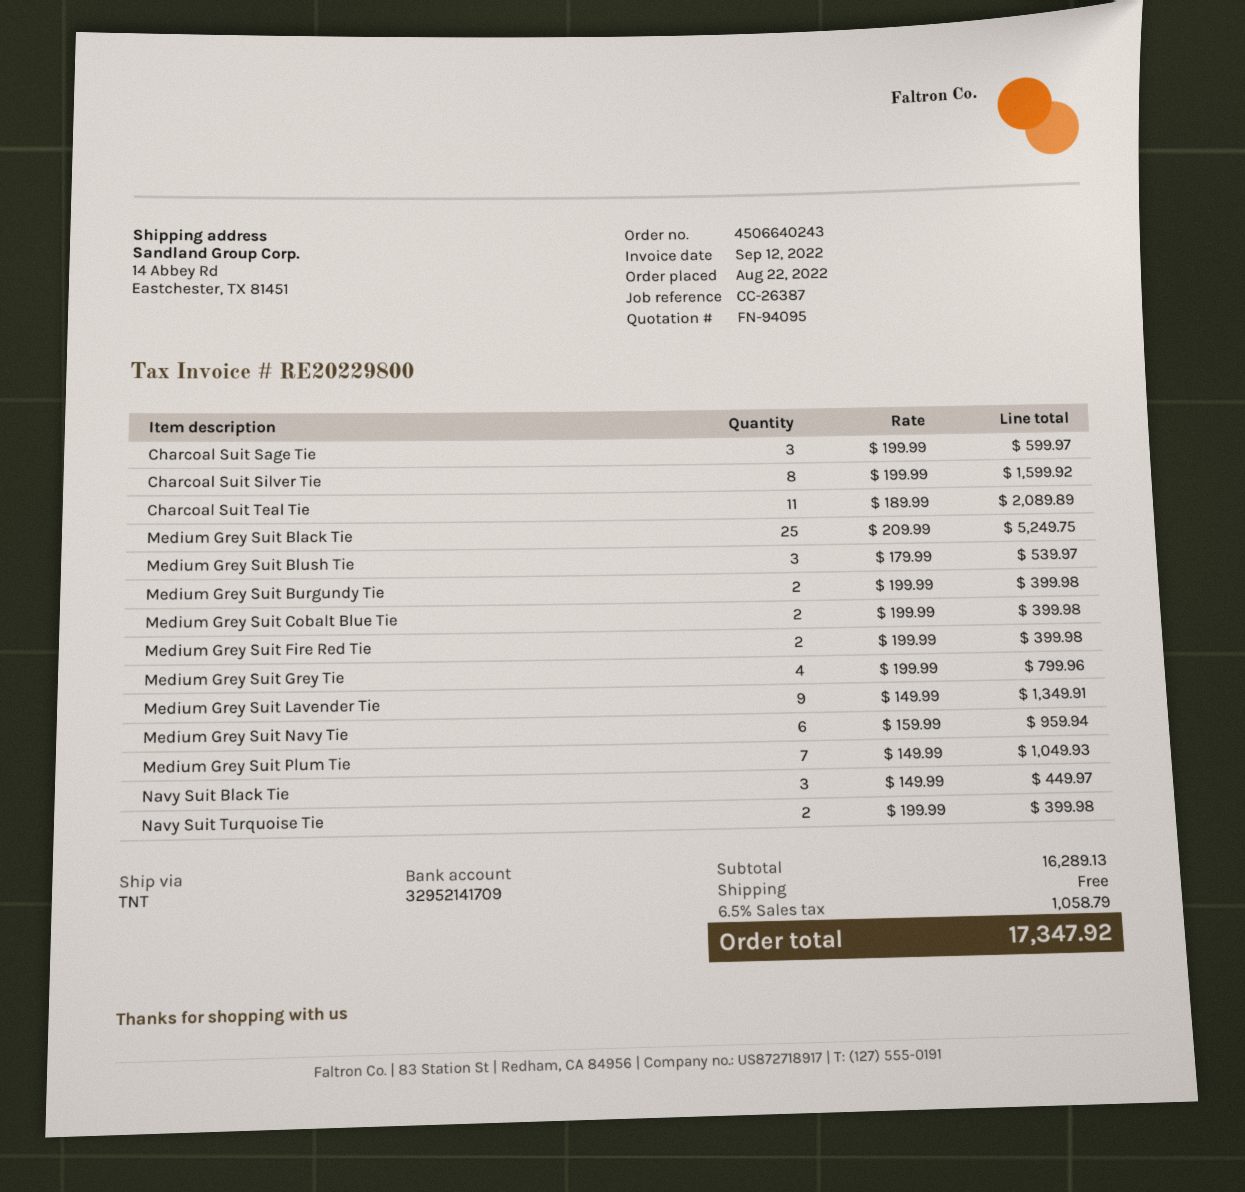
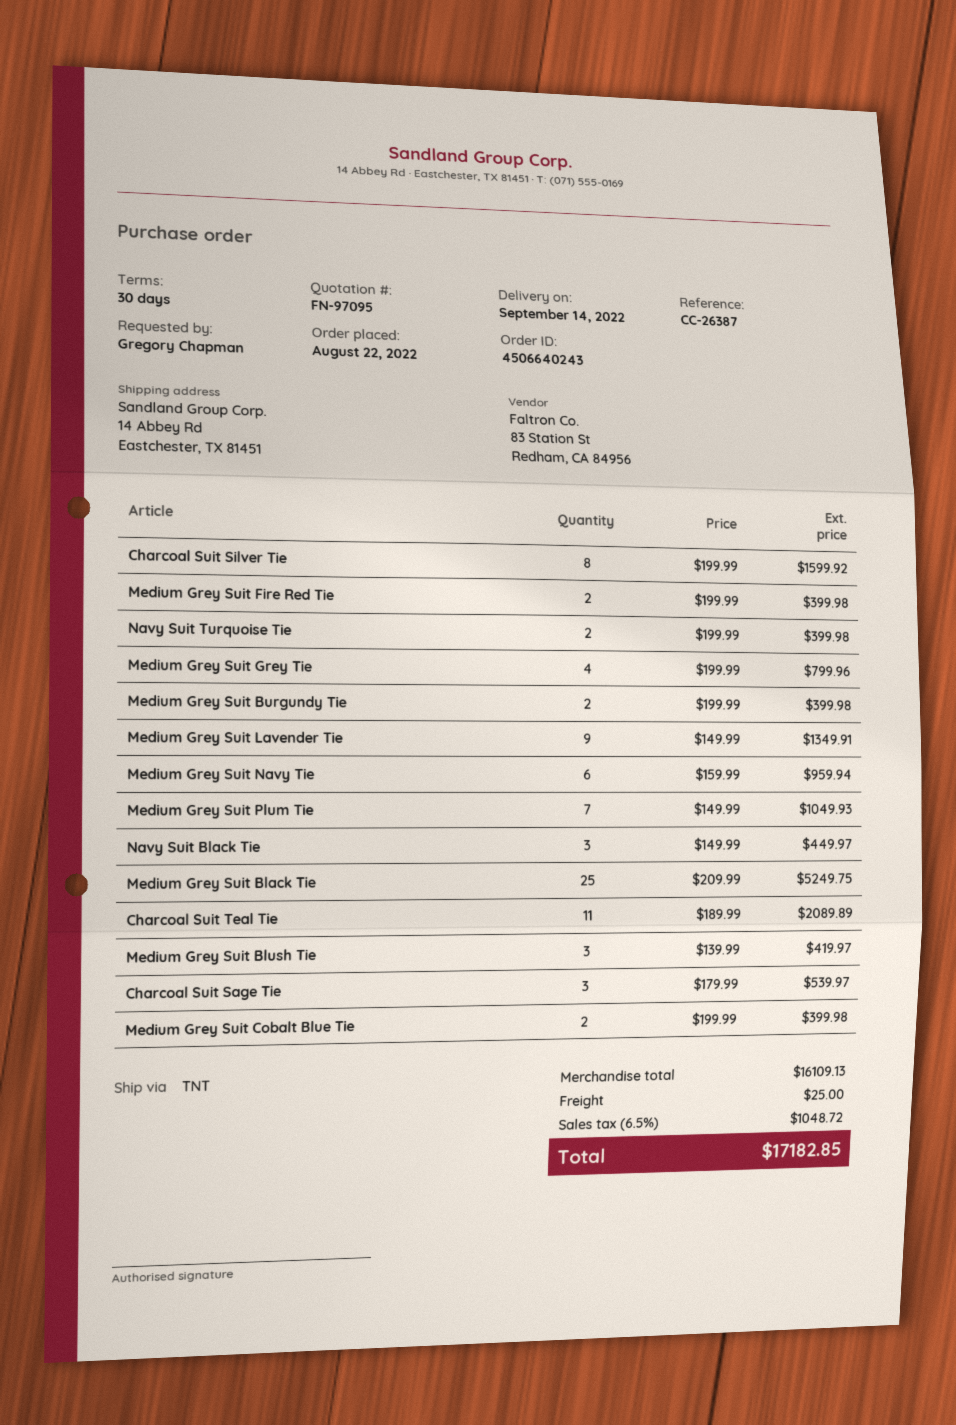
quote number: FN-94095 -> FN-97095
Charcoal Suit Sage Tie: 3 x 199.99 = 599.97 -> 3 x 179.99 = 539.97
Medium Grey Suit Blush Tie: 3 x 179.99 = 539.97 -> 3 x 139.99 = 419.97
subtotal: 16289.13 -> 16109.13
shipping: 0.00 -> 25.00
tax: 6.5% = 1058.79 -> 6.5% = 1048.72
total: 17347.92 -> 17182.85

